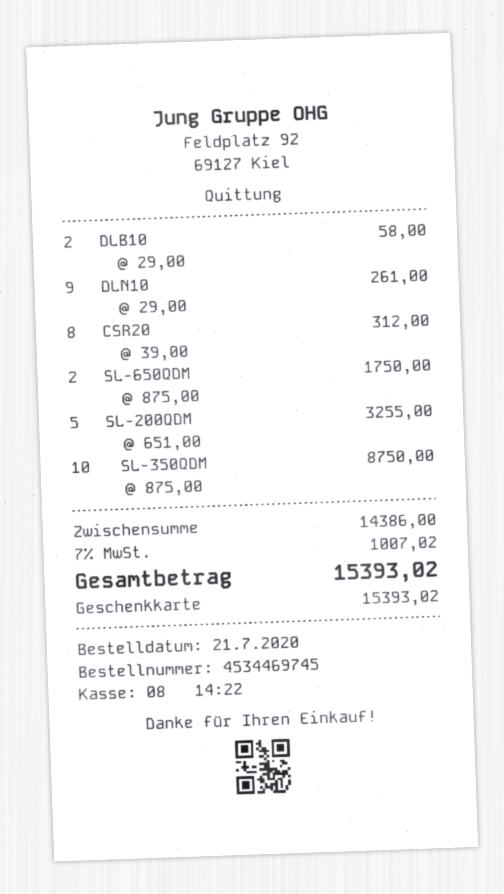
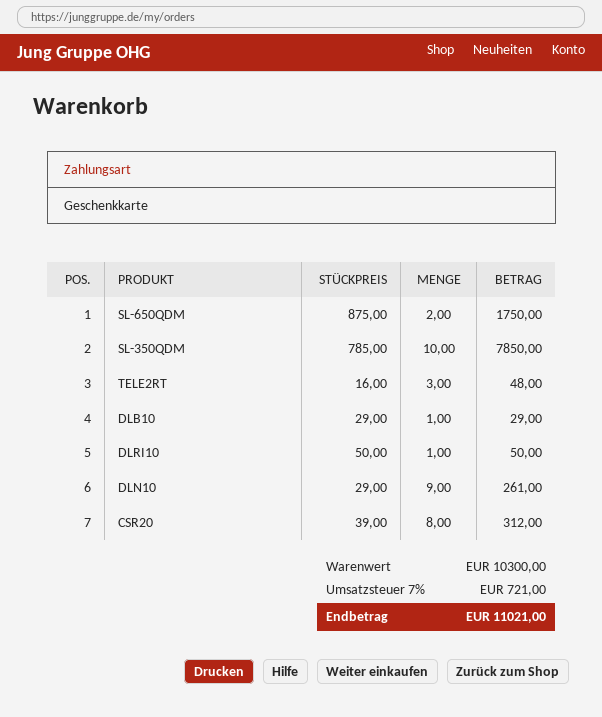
DLB10: 2 x 29.00 = 58.00 -> 1 x 29.00 = 29.00
SL-200QDM: 5 x 651.00 = 3255.00 -> none
SL-350QDM: 10 x 875.00 = 8750.00 -> 10 x 785.00 = 7850.00
TELE2RT: none -> 3 x 16.00 = 48.00
DLRI10: none -> 1 x 50.00 = 50.00
subtotal: 14386.00 -> 10300.00
tax: 7% = 1007.02 -> 7% = 721.00
total: 15393.02 -> 11021.00

